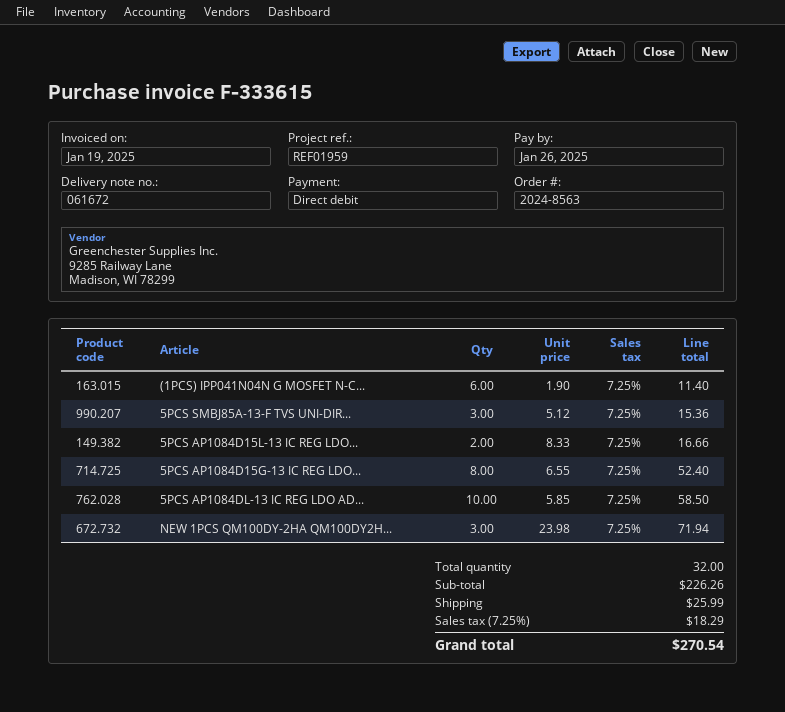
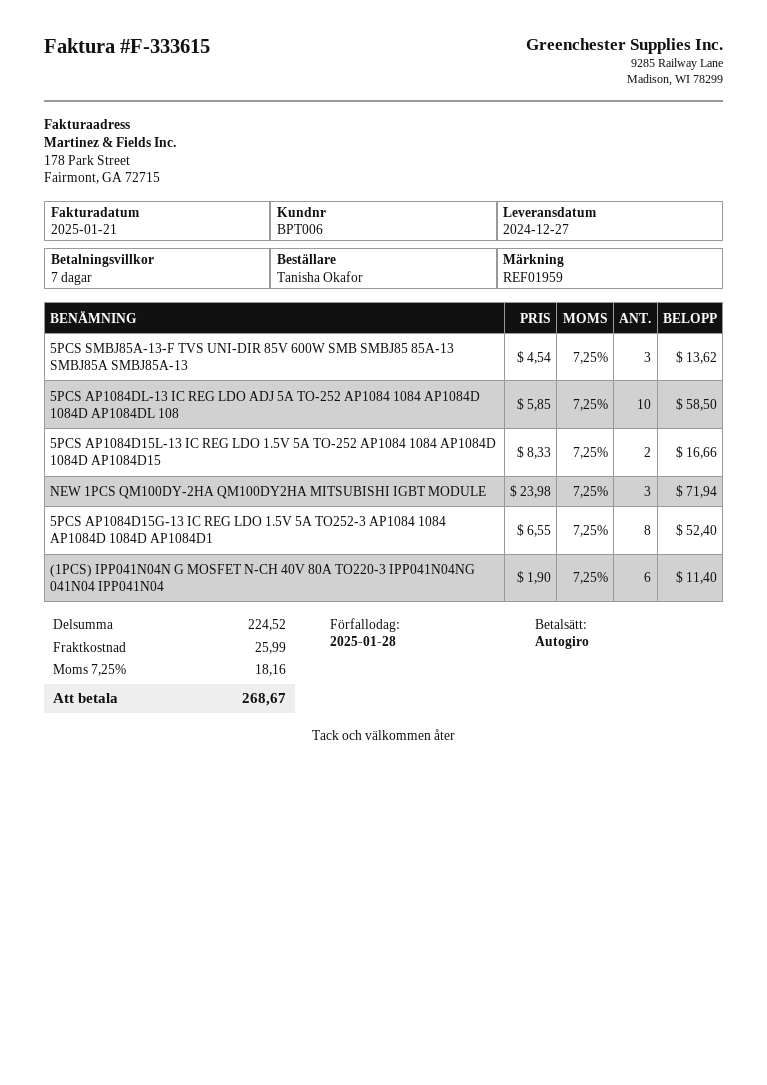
invoice date: 2025-01-19 -> 2025-01-21
due date: 2025-01-26 -> 2025-01-28
5PCS SMBJ85A-13-F TVS UNI-DIR...: 3 x 5.12 = 15.36 -> 3 x 4.54 = 13.62
subtotal: 226.26 -> 224.52
tax: 7.25% = 18.29 -> 7.25% = 18.16
total: 270.54 -> 268.67

